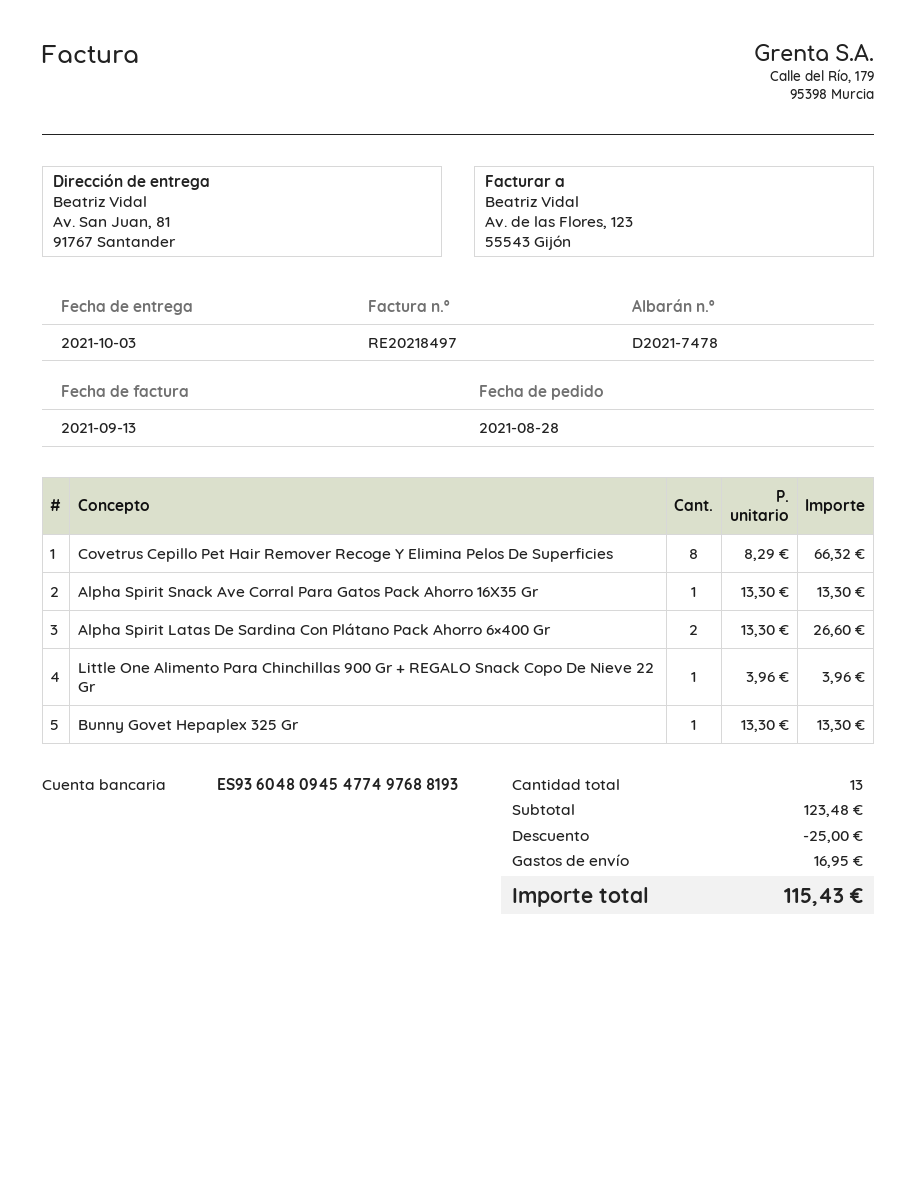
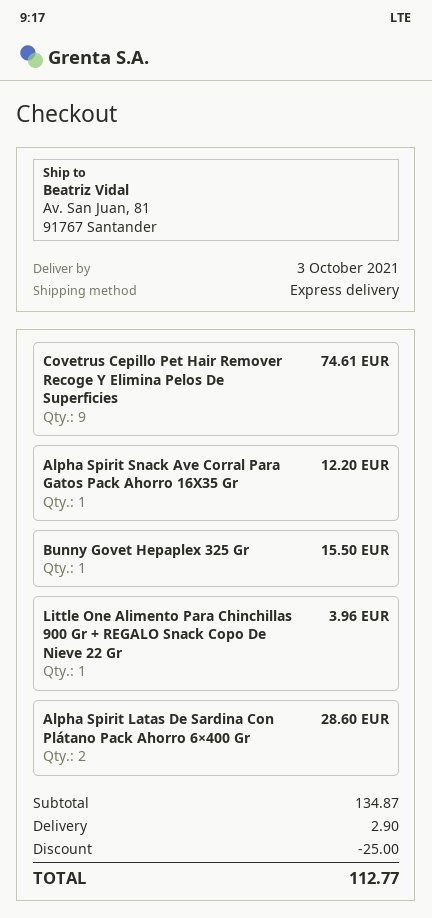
Covetrus Cepillo Pet Hair Remover Recoge Y Elimina Pelos De Superficies: 8 for 66.32 -> 9 for 74.61
Alpha Spirit Snack Ave Corral Para Gatos Pack Ahorro 16X35 Gr: 1 for 13.30 -> 1 for 12.20
Alpha Spirit Latas De Sardina Con Plátano Pack Ahorro 6×400 Gr: 2 for 26.60 -> 2 for 28.60
Bunny Govet Hepaplex 325 Gr: 1 for 13.30 -> 1 for 15.50
subtotal: 123.48 -> 134.87
shipping: 16.95 -> 2.90
total: 115.43 -> 112.77

